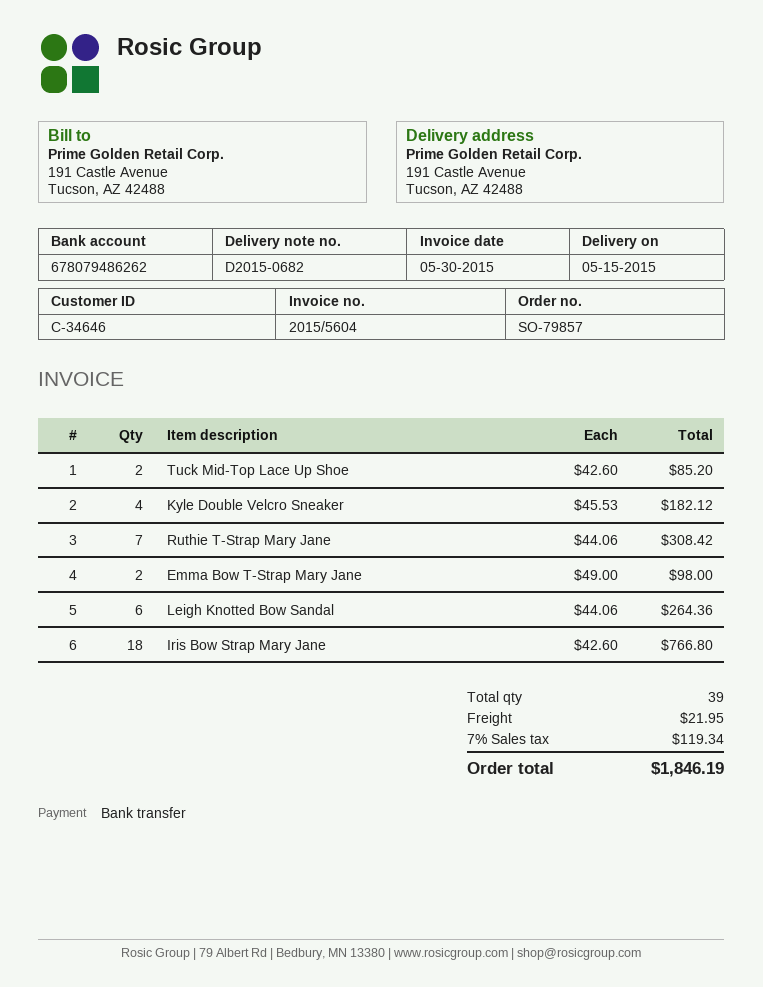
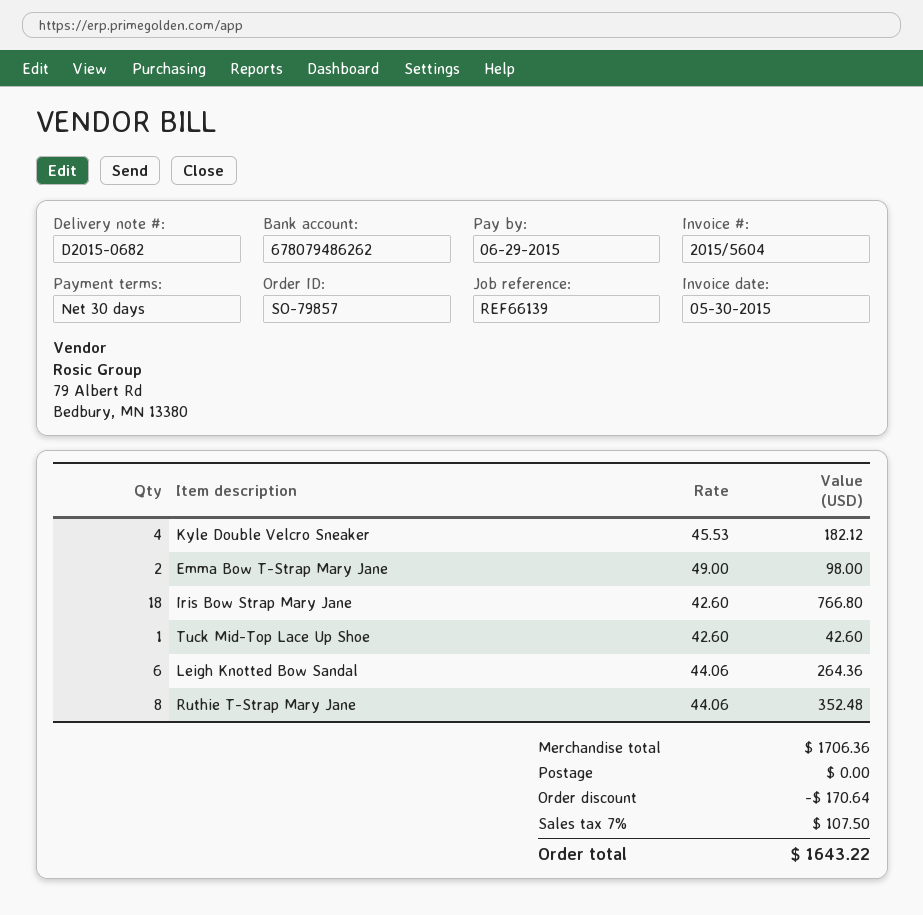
Tuck Mid-Top Lace Up Shoe: 2 x 42.60 = 85.20 -> 1 x 42.60 = 42.60
Ruthie T-Strap Mary Jane: 7 x 44.06 = 308.42 -> 8 x 44.06 = 352.48
discount: none -> 170.64
shipping: 21.95 -> 0.00
tax: 7% = 119.34 -> 7% = 107.50
total: 1846.19 -> 1643.22

